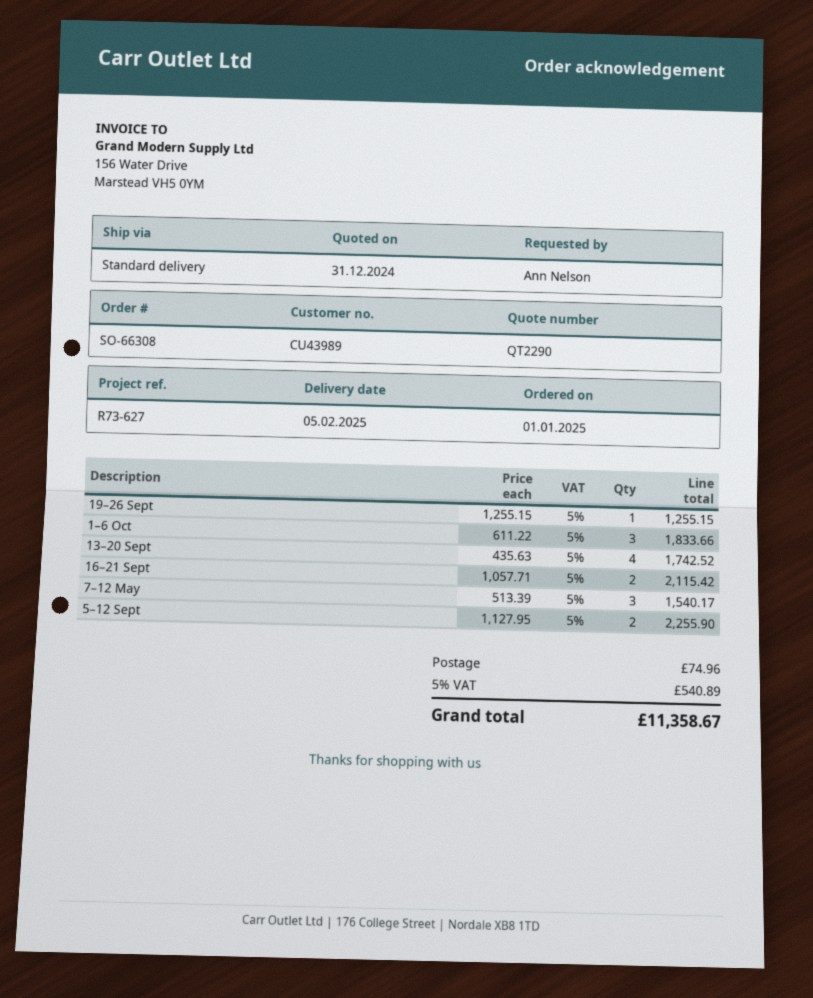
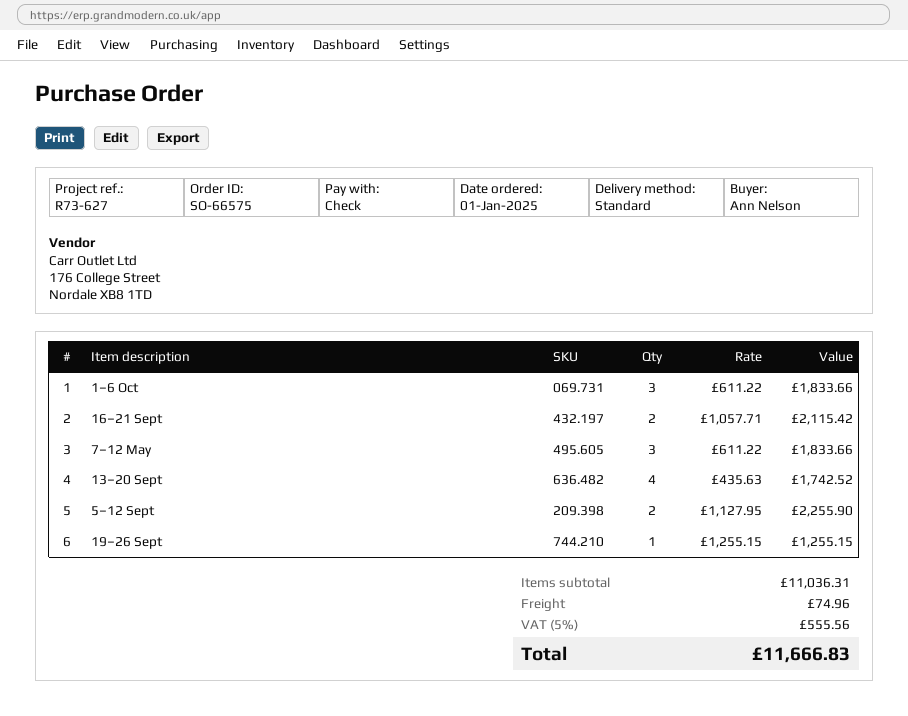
order number: SO-66308 -> SO-66575
7–12 May: 3 x 513.39 = 1540.17 -> 3 x 611.22 = 1833.66
tax: 5% = 540.89 -> 5% = 555.56
total: 11358.67 -> 11666.83

